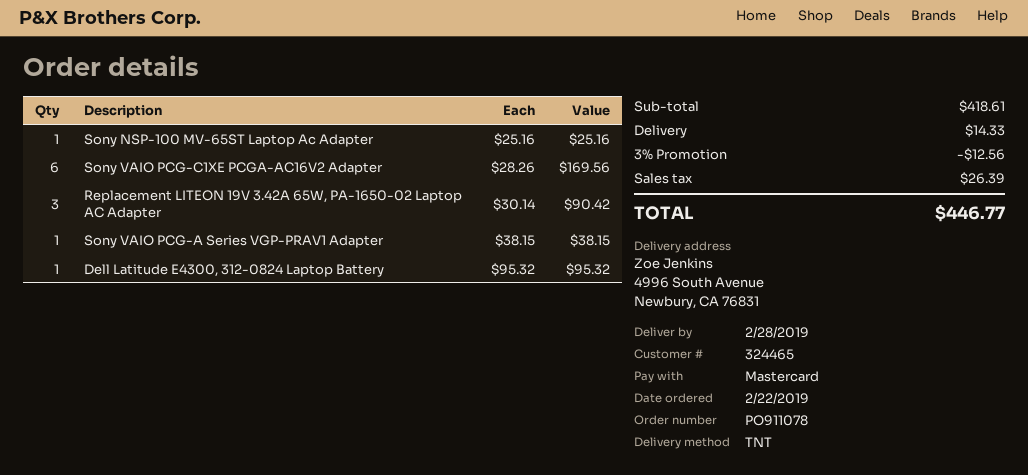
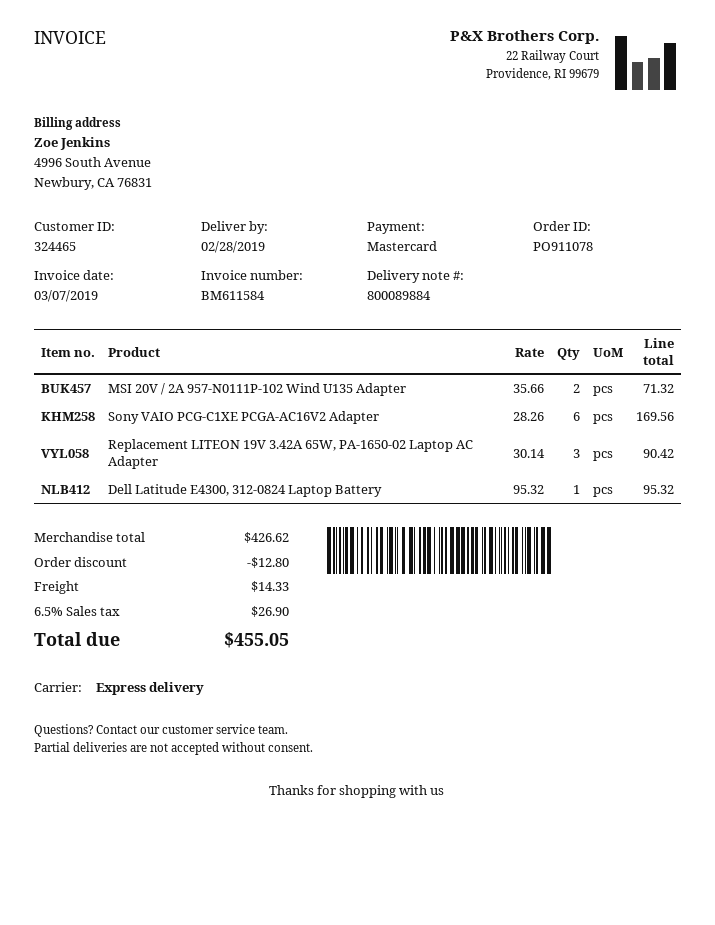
shipping method: TNT -> express
Sony NSP-100 MV-65ST Laptop Ac Adapter: 1 x 25.16 = 25.16 -> none
Sony VAIO PCG-A Series VGP-PRAV1 Adapter: 1 x 38.15 = 38.15 -> none
MSI 20V / 2A 957-N0111P-102 Wind U135 Adapter: none -> 2 x 35.66 = 71.32
subtotal: 418.61 -> 426.62
discount: 12.56 -> 12.80
tax: 26.39 -> 26.90
total: 446.77 -> 455.05

